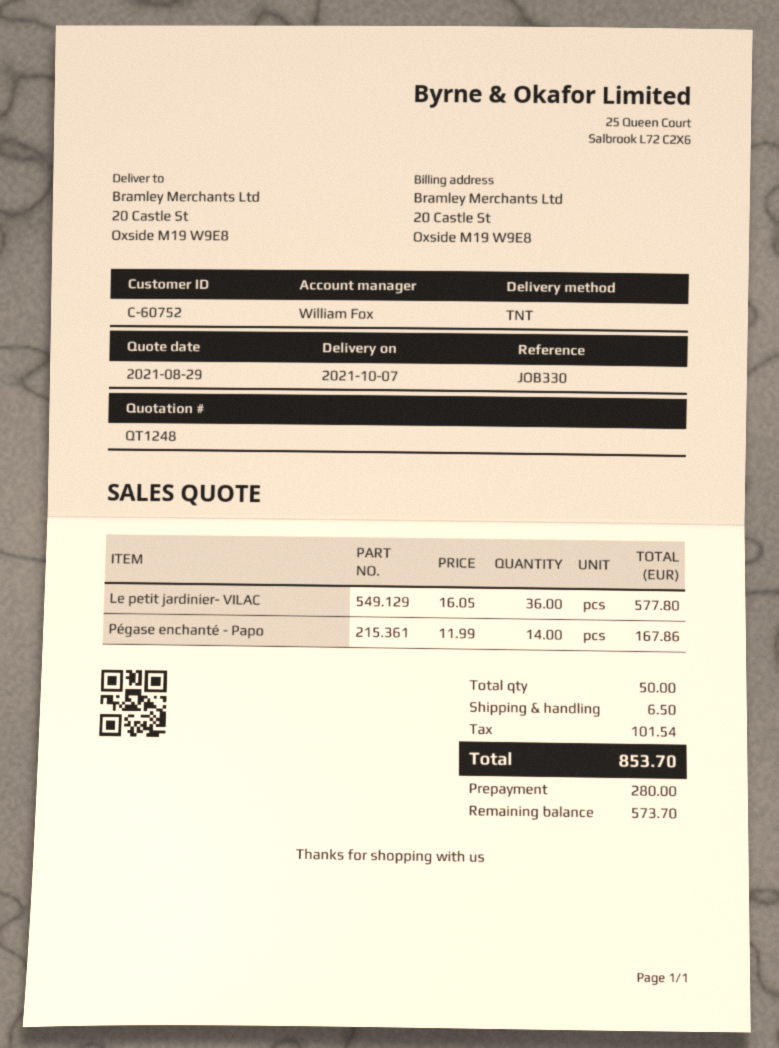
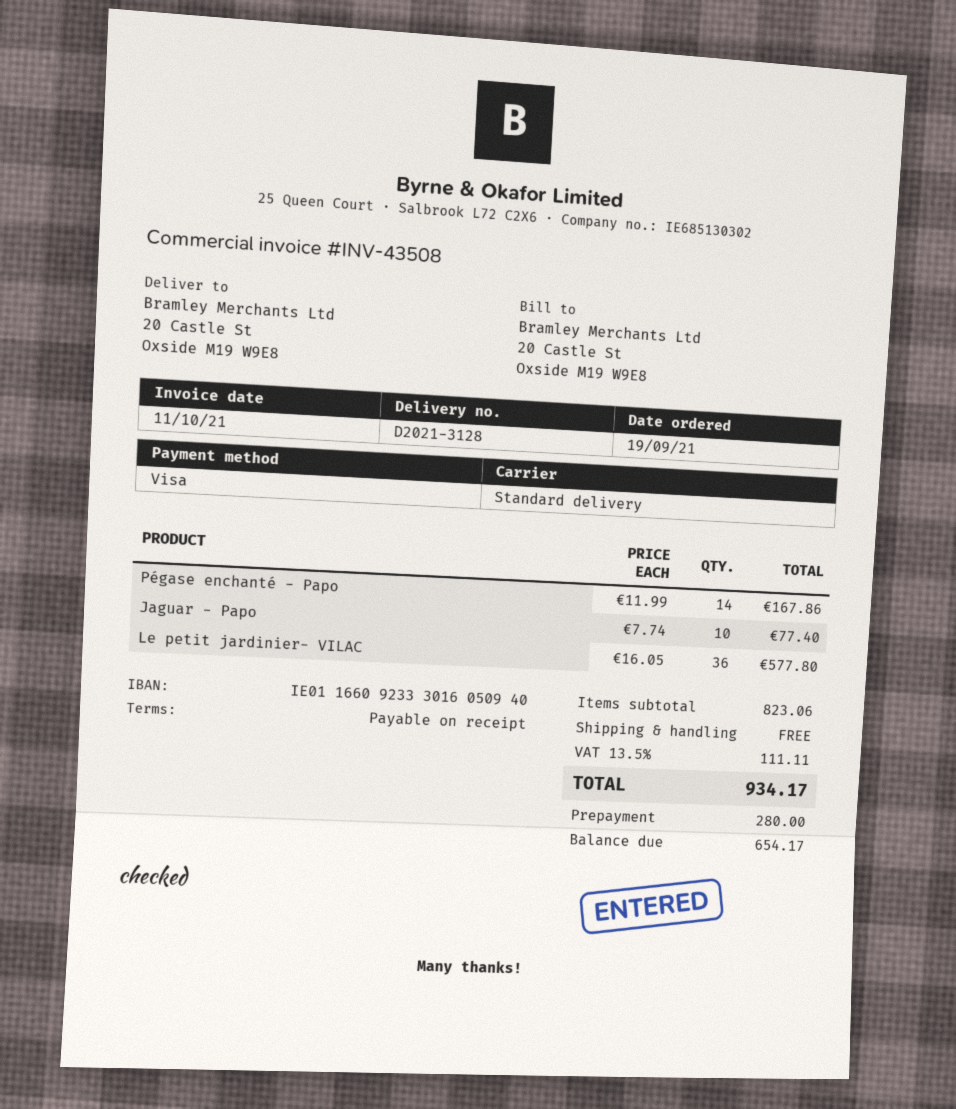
shipping method: TNT -> standard
Jaguar - Papo: none -> 10 x 7.74 = 77.40
shipping: 6.50 -> 0.00
tax: 101.54 -> 111.11
total: 853.70 -> 934.17
balance: 573.70 -> 654.17

